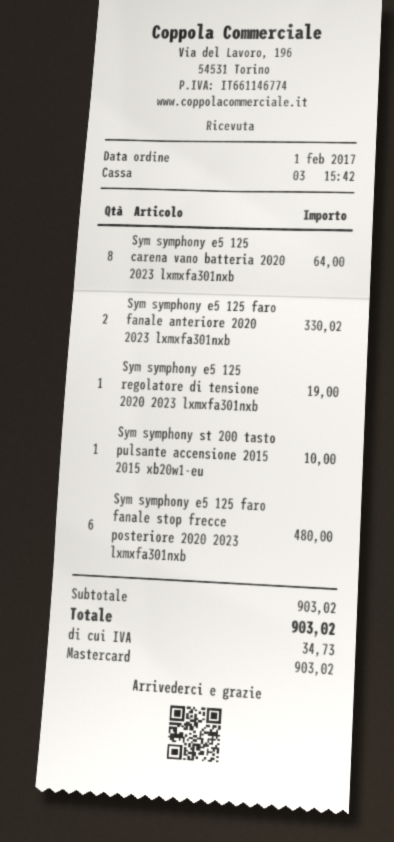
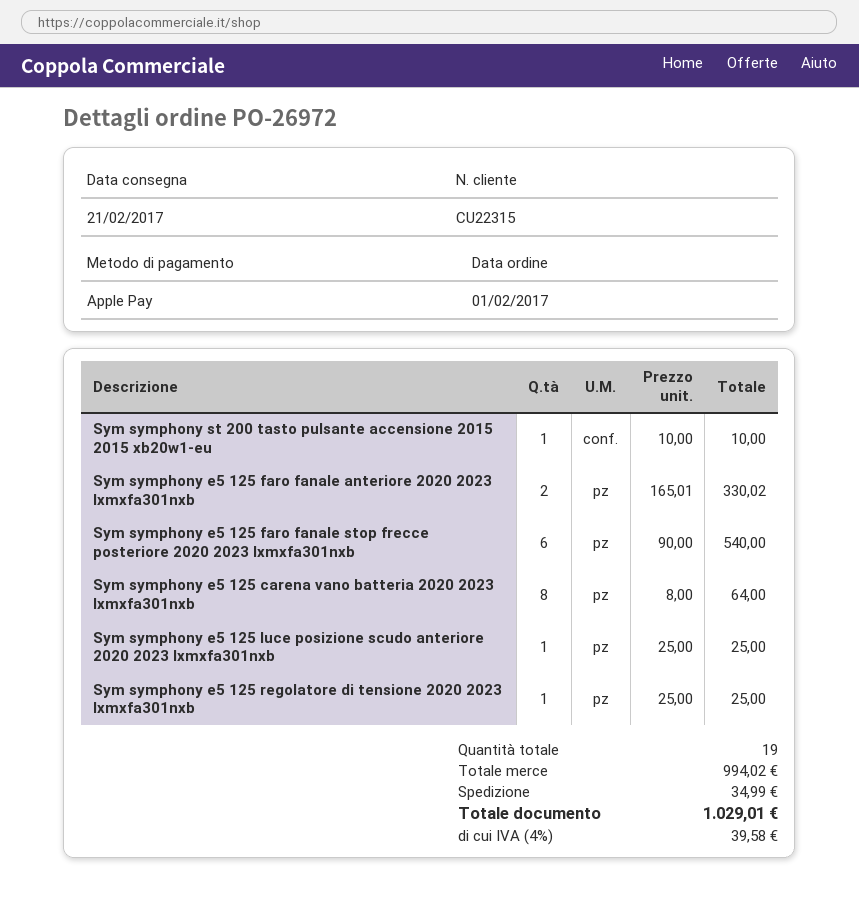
payment method: Mastercard -> Apple Pay
Sym symphony e5 125 regolatore di tensione 2020 2023 lxmxfa301nxb: 1 for 19.00 -> 1 for 25.00
Sym symphony e5 125 faro fanale stop frecce posteriore 2020 2023 lxmxfa301nxb: 6 for 480.00 -> 6 for 540.00
Sym symphony e5 125 luce posizione scudo anteriore 2020 2023 lxmxfa301nxb: none -> 1 for 25.00
subtotal: 903.02 -> 994.02
shipping: none -> 34.99
tax: 34.73 -> 39.58
total: 903.02 -> 1029.01

